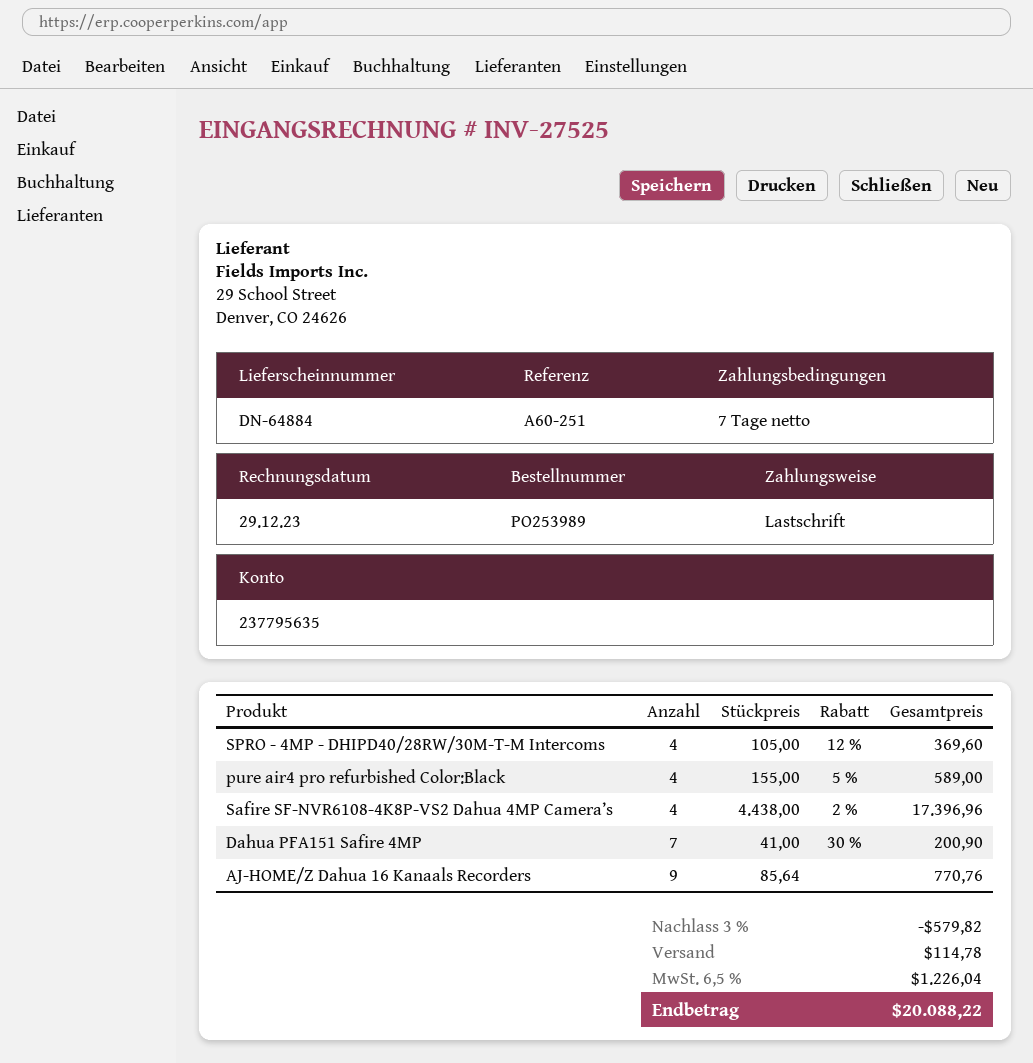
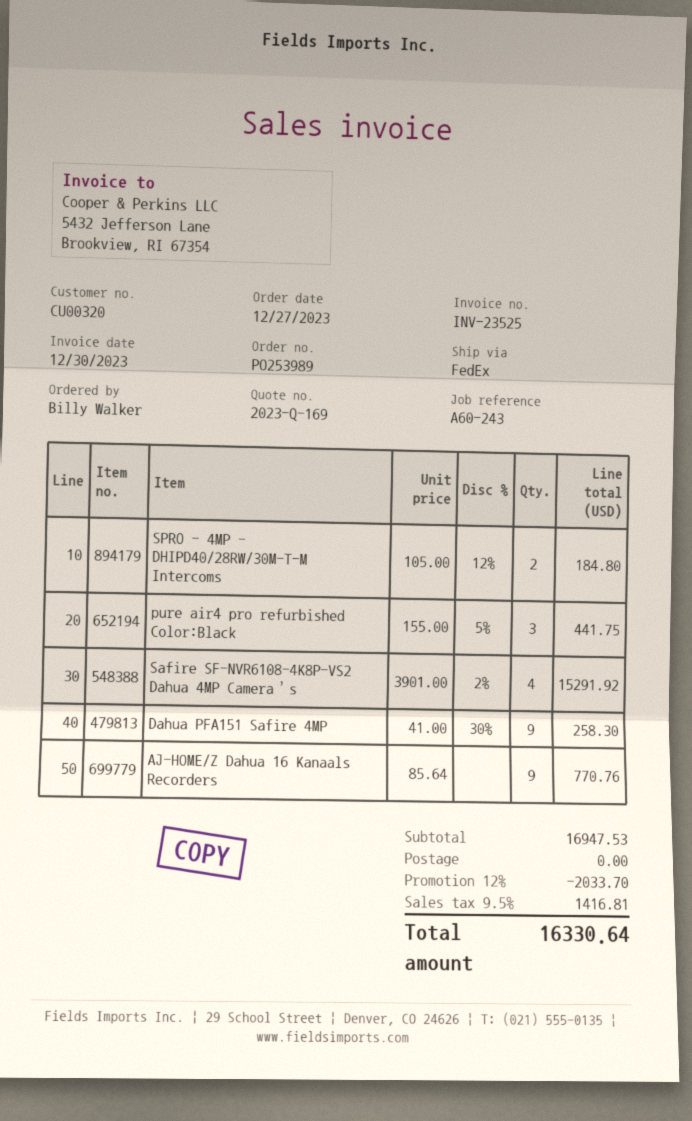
invoice number: INV-27525 -> INV-23525
invoice date: 2023-12-29 -> 2023-12-30
reference: A60-251 -> A60-243
SPRO - 4MP - DHIPD40/28RW/30M-T-M Intercoms: 4 x 105.00 - 12% = 369.60 -> 2 x 105.00 - 12% = 184.80
pure air4 pro refurbished Color:Black: 4 x 155.00 - 5% = 589.00 -> 3 x 155.00 - 5% = 441.75
Safire SF-NVR6108-4K8P-VS2 Dahua 4MP Camera’s: 4 x 4438.00 - 2% = 17396.96 -> 4 x 3901.00 - 2% = 15291.92
Dahua PFA151 Safire 4MP: 7 x 41.00 - 30% = 200.90 -> 9 x 41.00 - 30% = 258.30
discount: 3% = 579.82 -> 12% = 2033.70
shipping: 114.78 -> 0.00
tax: 6.5% = 1226.04 -> 9.5% = 1416.81
total: 20088.22 -> 16330.64

